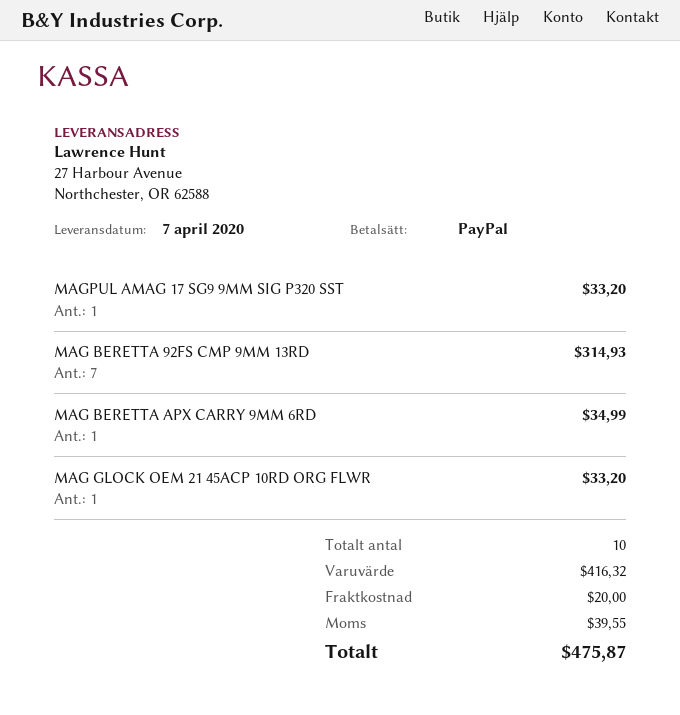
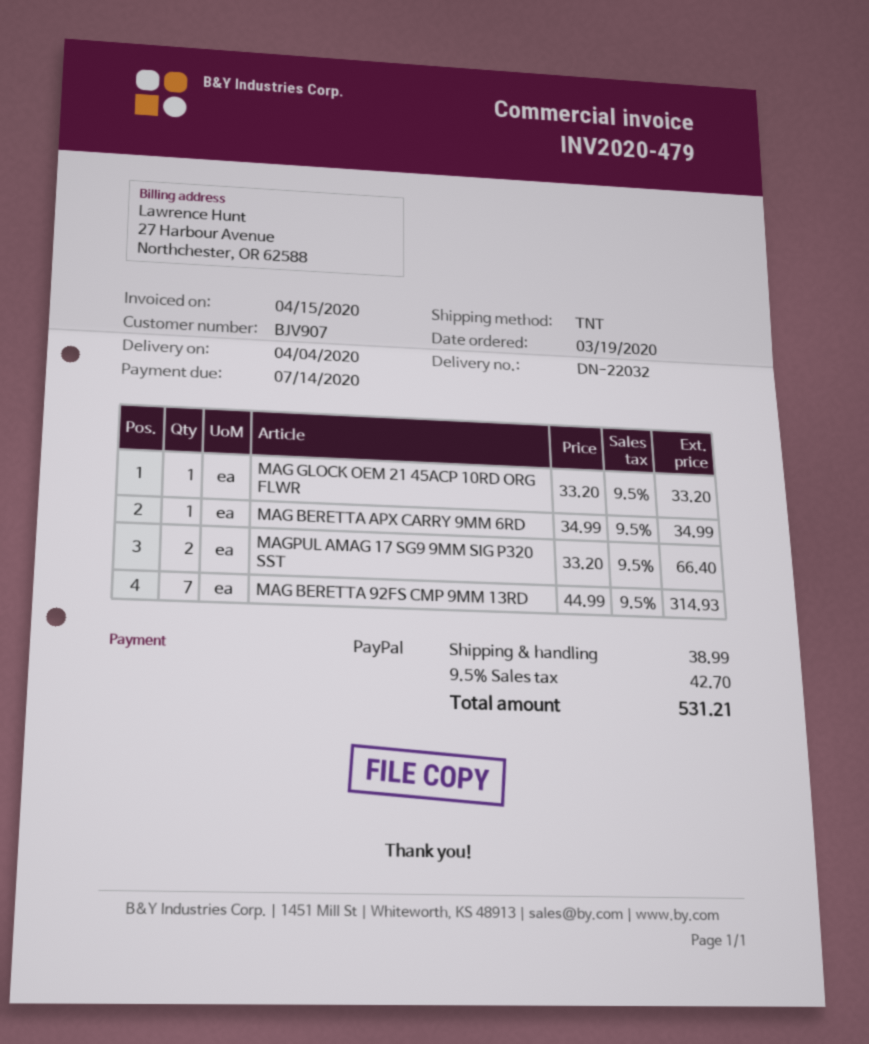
delivery date: 2020-04-07 -> 2020-04-04
MAGPUL AMAG 17 SG9 9MM SIG P320 SST: 1 for 33.20 -> 2 for 66.40
shipping: 20.00 -> 38.99
tax: 39.55 -> 42.70
total: 475.87 -> 531.21

